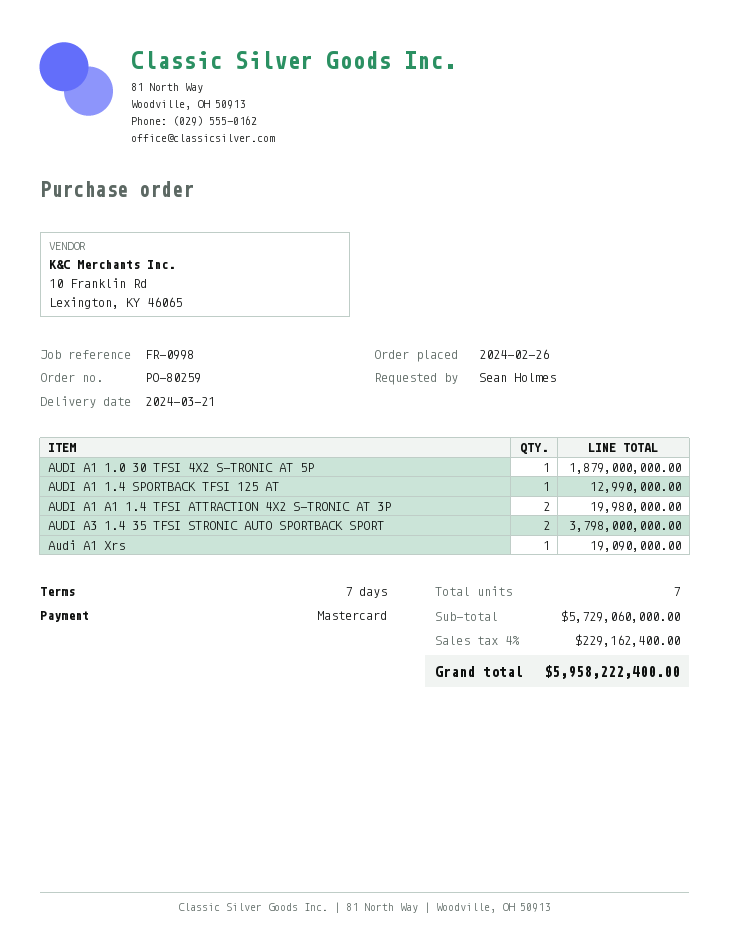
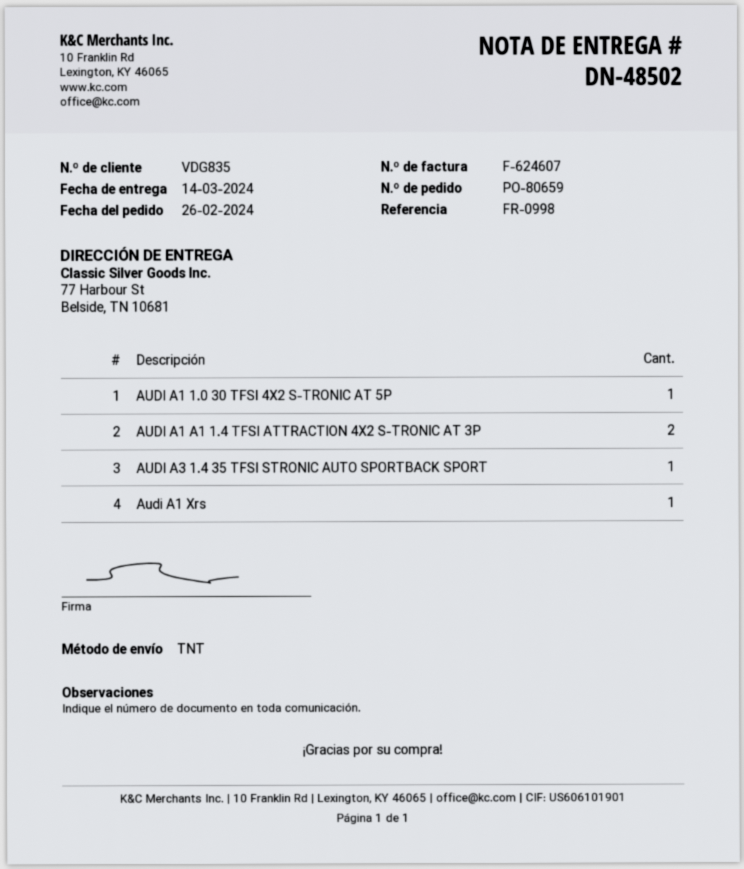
order number: PO-80259 -> PO-80659
delivery date: 2024-03-21 -> 2024-03-14
AUDI A1 1.4 SPORTBACK TFSI 125 AT: 1 -> none
AUDI A3 1.4 35 TFSI STRONIC AUTO SPORTBACK SPORT: 2 -> 1

